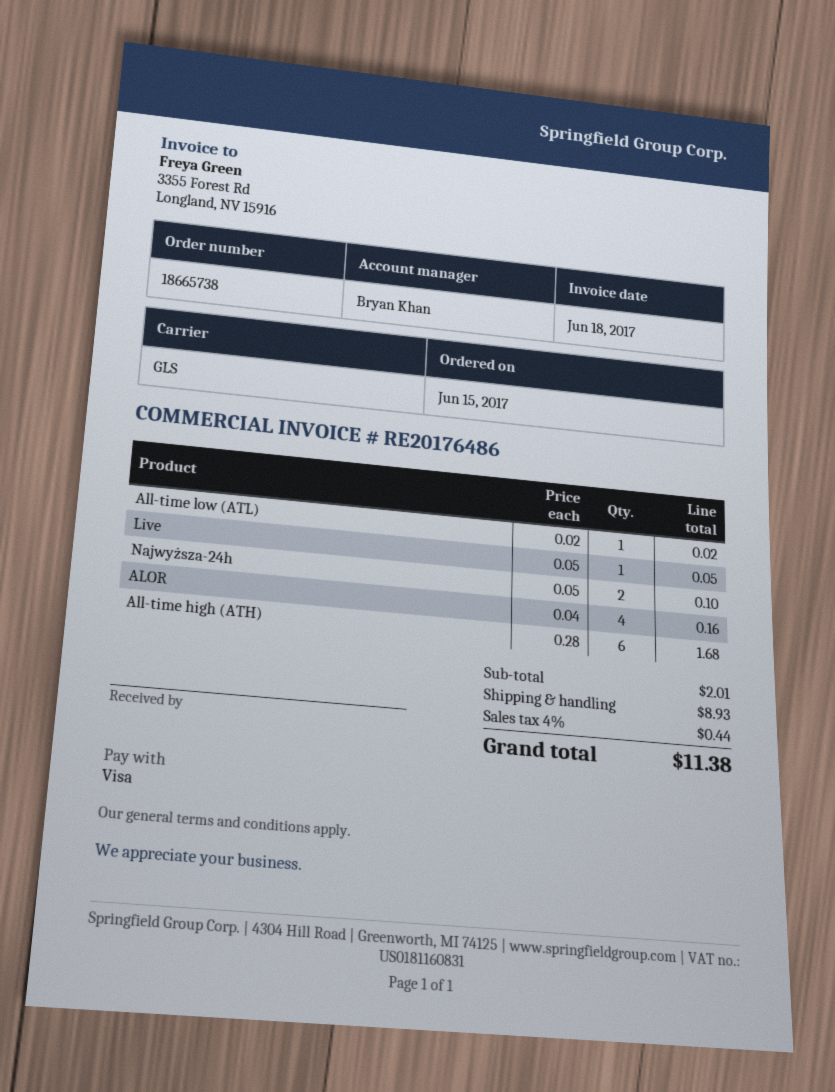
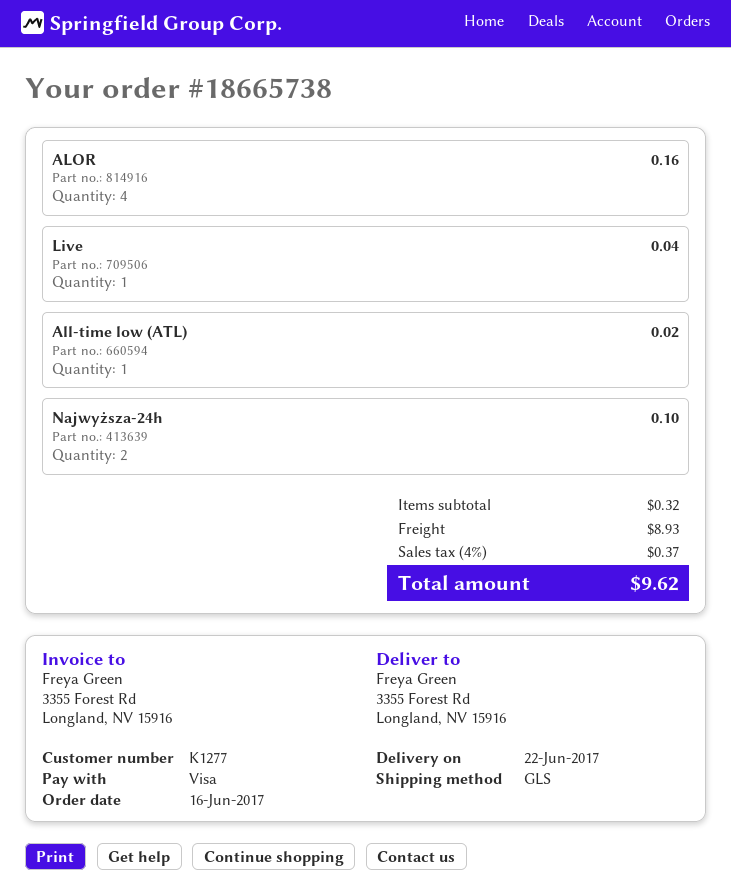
order date: 2017-06-15 -> 2017-06-16
Live: 1 for 0.05 -> 1 for 0.04
All-time high (ATH): 6 for 1.68 -> none
subtotal: 2.01 -> 0.32
tax: 4% = 0.44 -> 4% = 0.37
total: 11.38 -> 9.62

